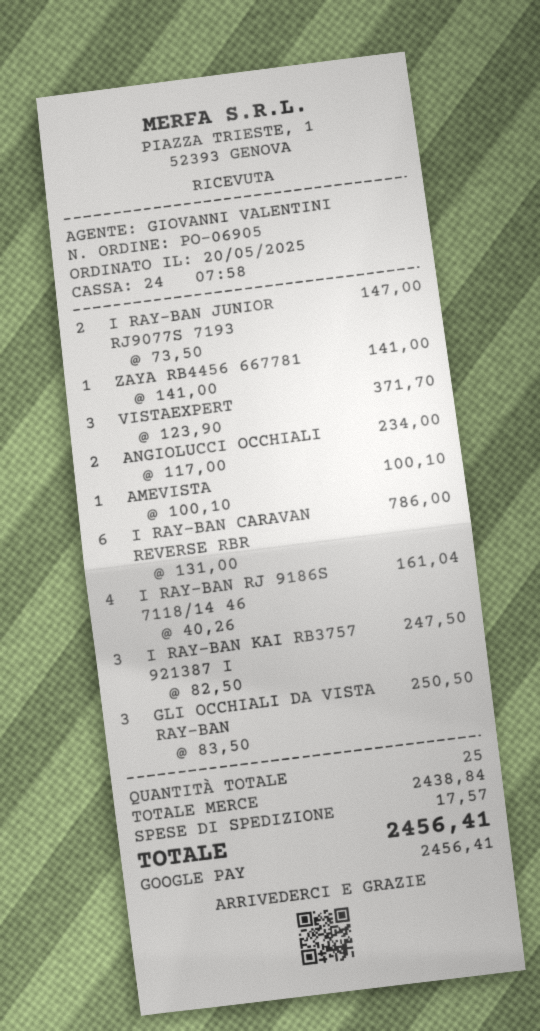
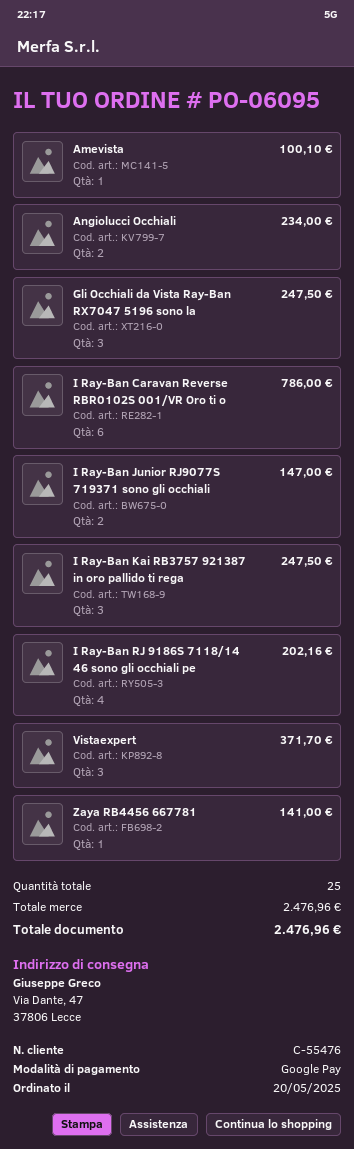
order number: PO-06905 -> PO-06095
I RAY-BAN RJ 9186S 7118/14 46: 4 for 161.04 -> 4 for 202.16
GLI OCCHIALI DA VISTA RAY-BAN: 3 for 250.50 -> 3 for 247.50
subtotal: 2438.84 -> 2476.96
shipping: 17.57 -> none
total: 2456.41 -> 2476.96

